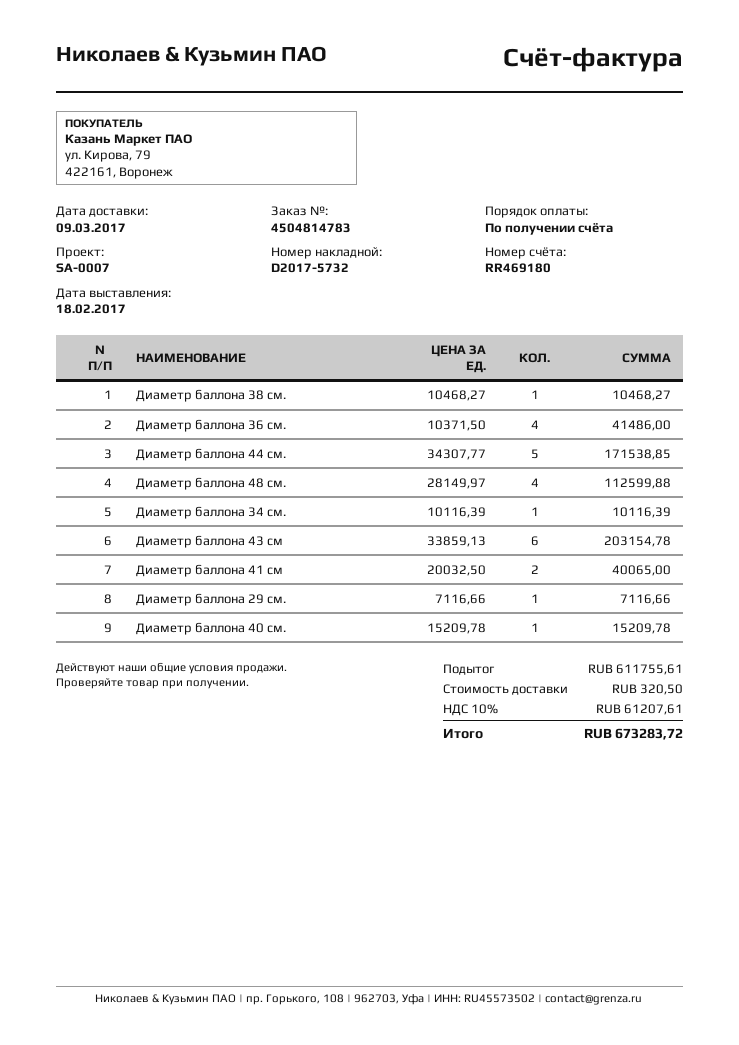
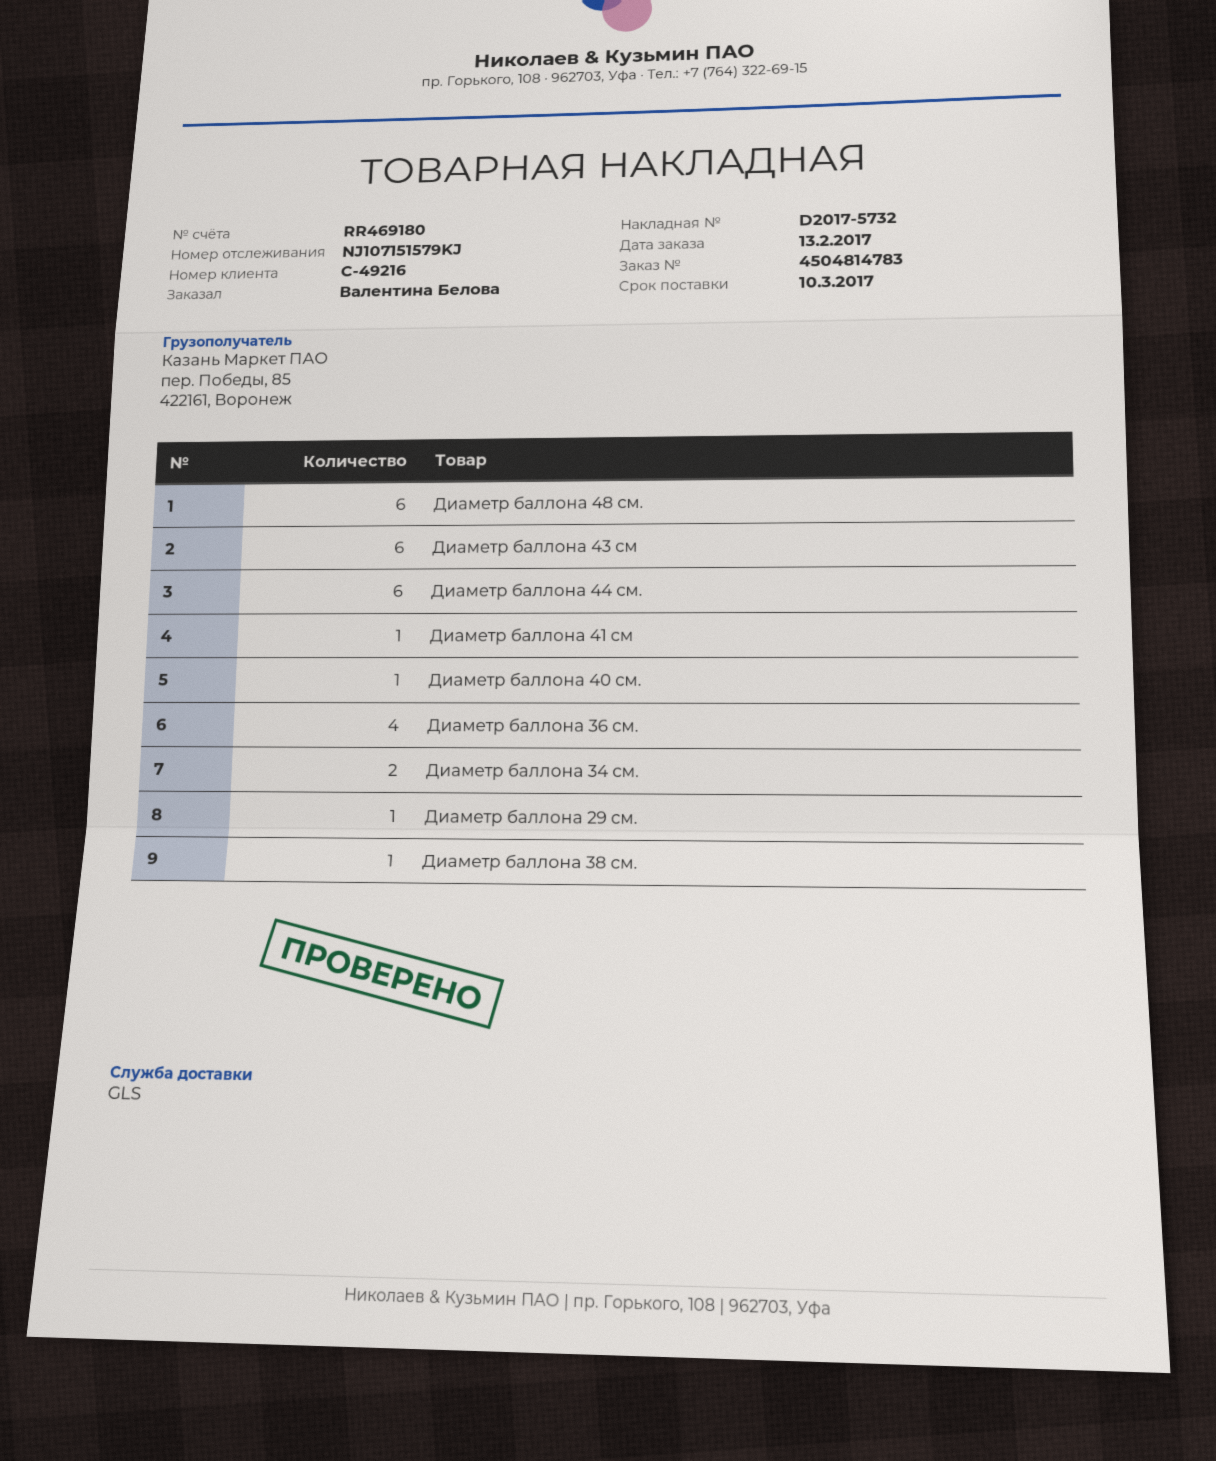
delivery date: 2017-03-09 -> 2017-03-10
Диаметр баллона 44 см.: 5 -> 6
Диаметр баллона 48 см.: 4 -> 6
Диаметр баллона 34 см.: 1 -> 2
Диаметр баллона 41 см: 2 -> 1

